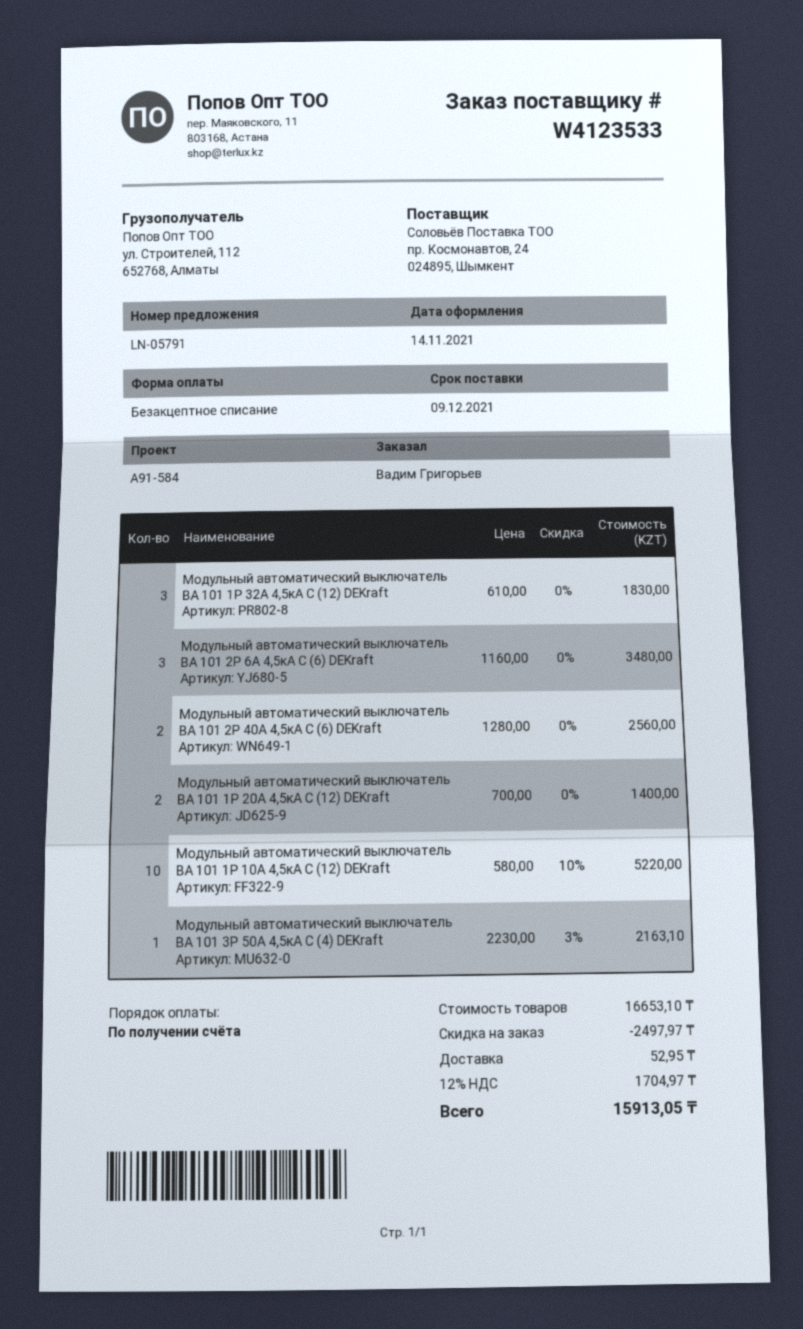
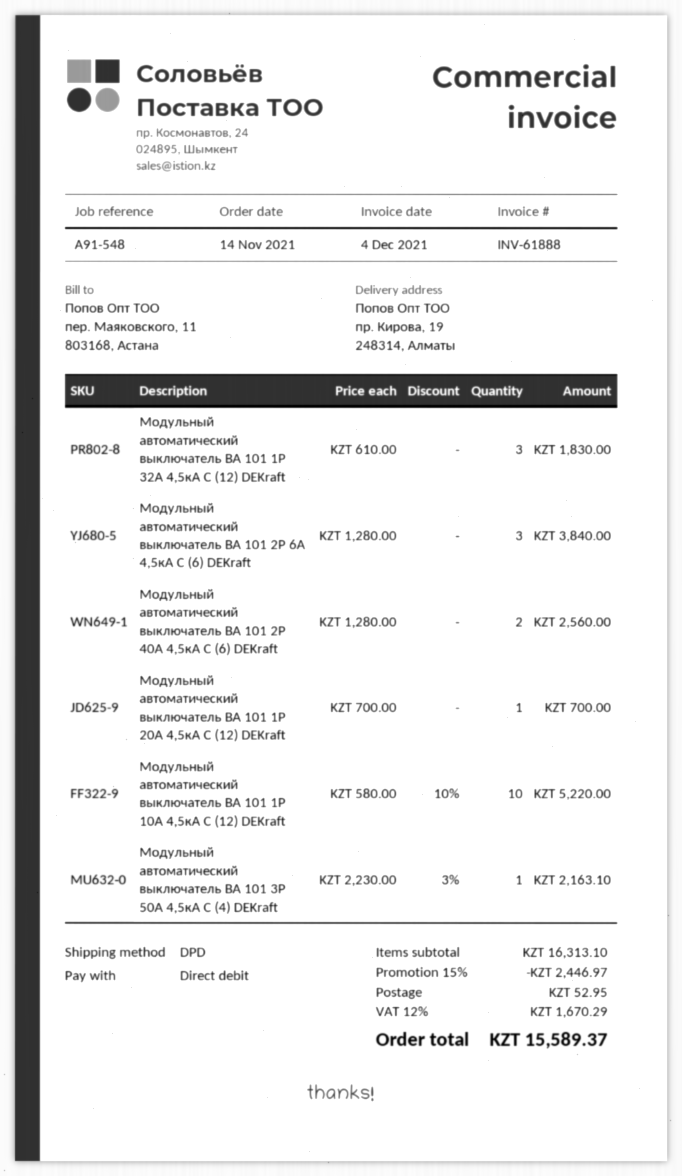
reference: A91-584 -> A91-548
ship to: ул. Строителей, 112, 652768, Алматы -> пр. Кирова, 19, 248314, Алматы
Модульный автоматический выключатель ВА 101 2P 6А 4,5кА С (6) DEKraft: 3 x 1160.00 = 3480.00 -> 3 x 1280.00 = 3840.00
Модульный автоматический выключатель ВА 101 1P 20А 4,5кА С (12) DEKraft: 2 x 700.00 = 1400.00 -> 1 x 700.00 = 700.00
subtotal: 16653.10 -> 16313.10
discount: 2497.97 -> 2446.97
tax: 12% = 1704.97 -> 12% = 1670.29
total: 15913.05 -> 15589.37

